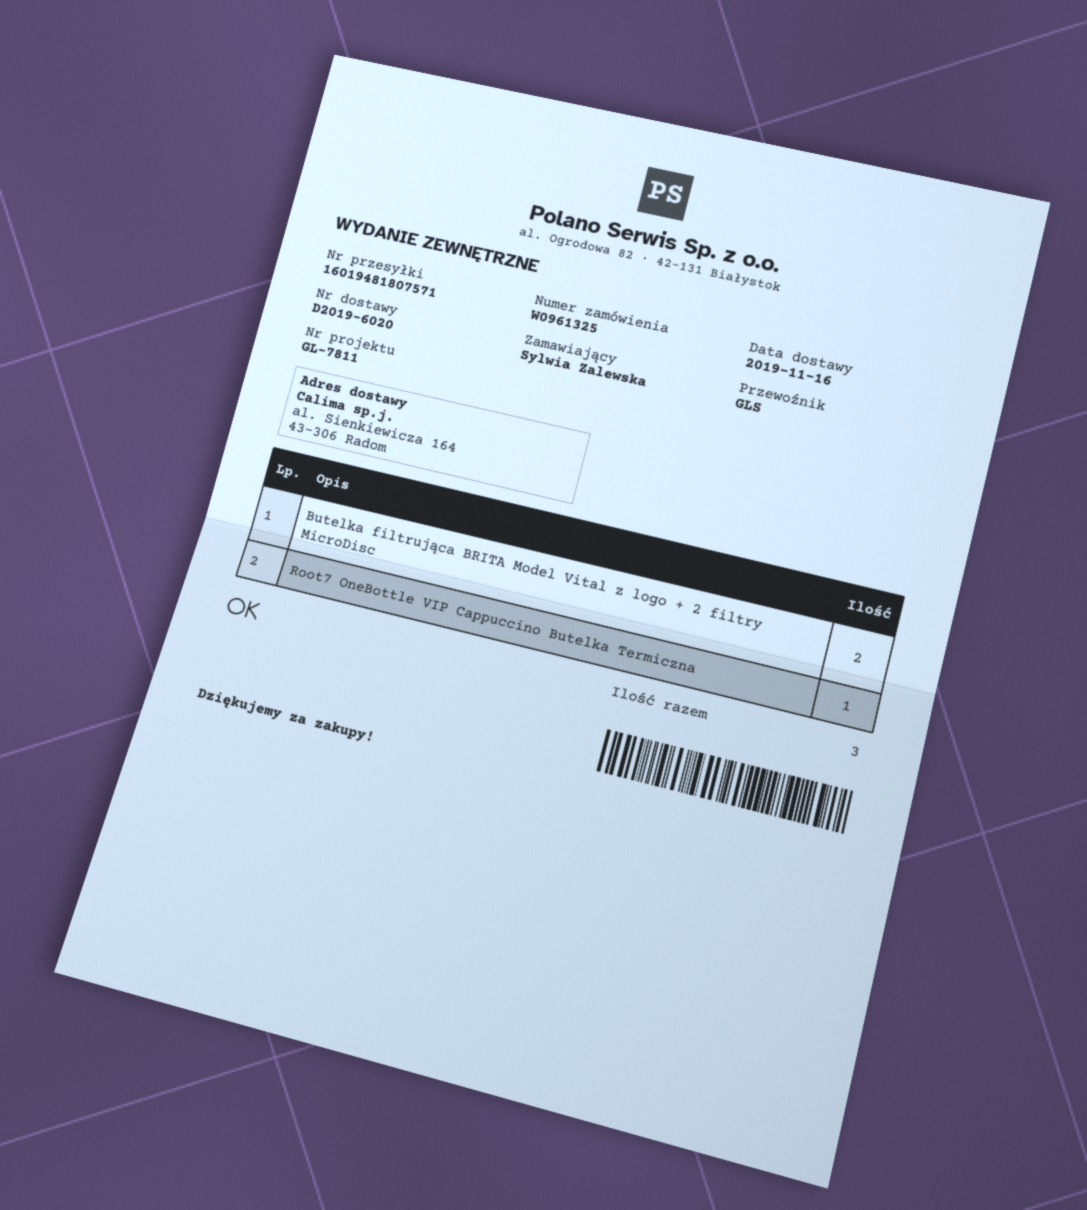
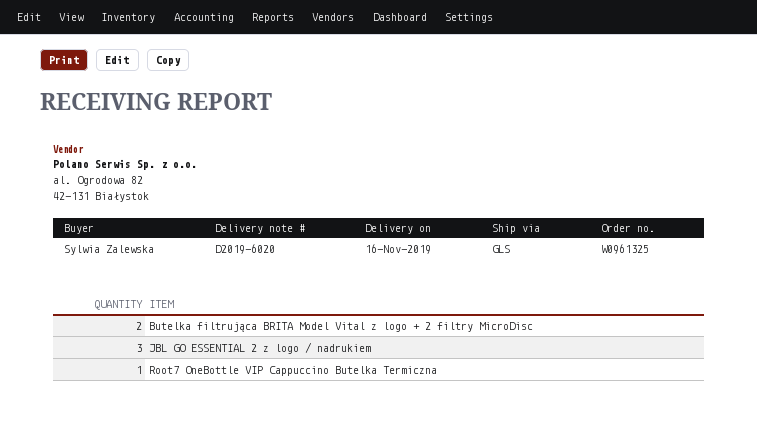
JBL GO ESSENTIAL 2 z logo / nadrukiem: none -> 3

